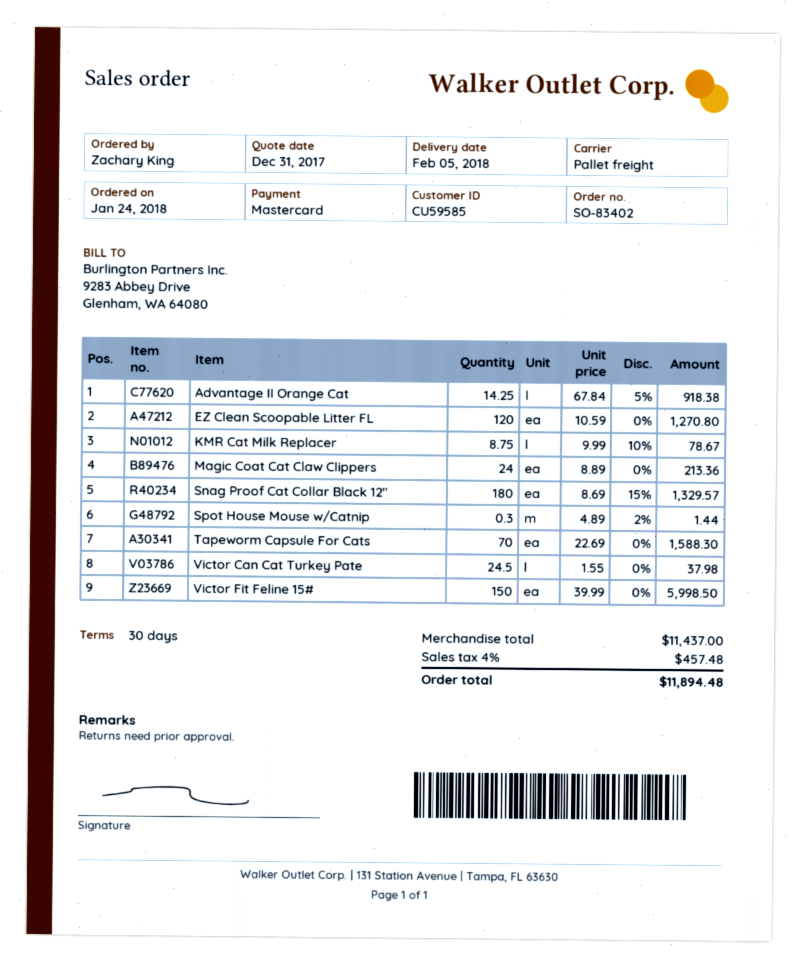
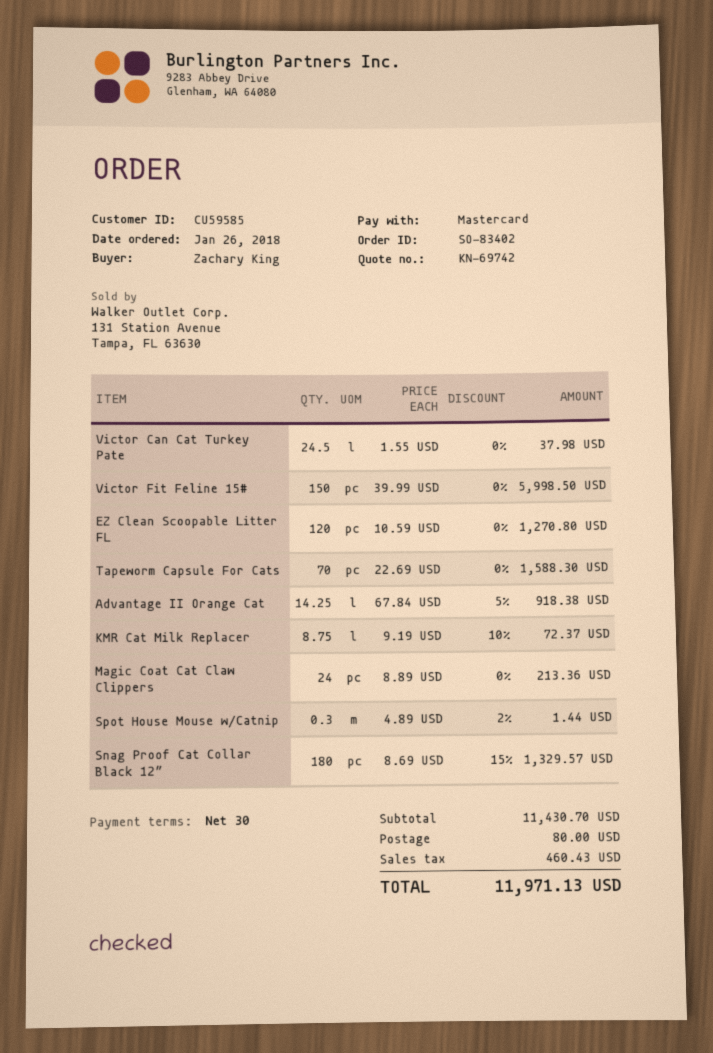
order date: 2018-01-24 -> 2018-01-26
KMR Cat Milk Replacer: 8.75 x 9.99 - 10% = 78.67 -> 8.75 x 9.19 - 10% = 72.37
subtotal: 11437.00 -> 11430.70
shipping: none -> 80.00
tax: 457.48 -> 460.43
total: 11894.48 -> 11971.13

